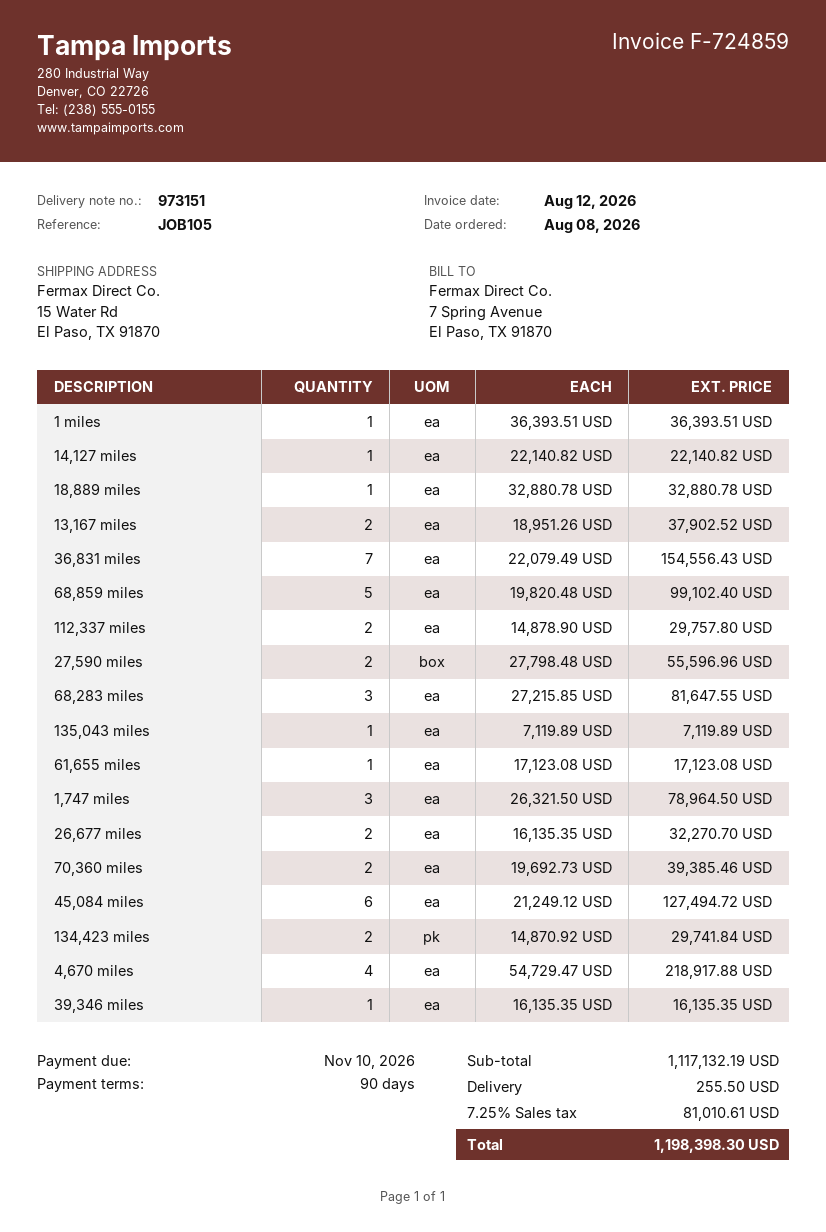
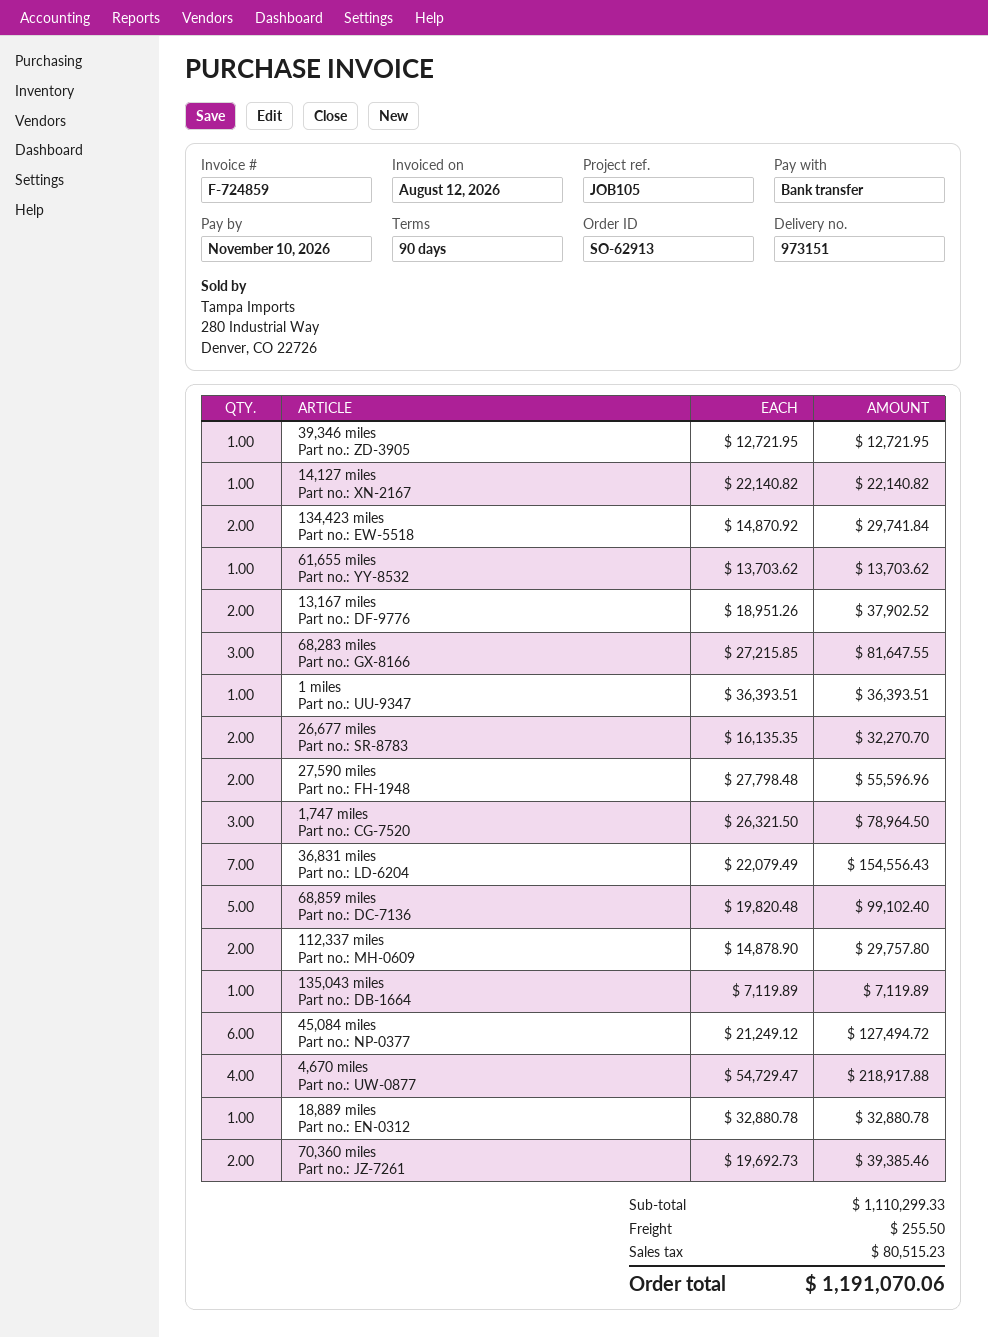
61,655 miles: 1 x 17123.08 = 17123.08 -> 1 x 13703.62 = 13703.62
39,346 miles: 1 x 16135.35 = 16135.35 -> 1 x 12721.95 = 12721.95
subtotal: 1117132.19 -> 1110299.33
tax: 81010.61 -> 80515.23
total: 1198398.30 -> 1191070.06

